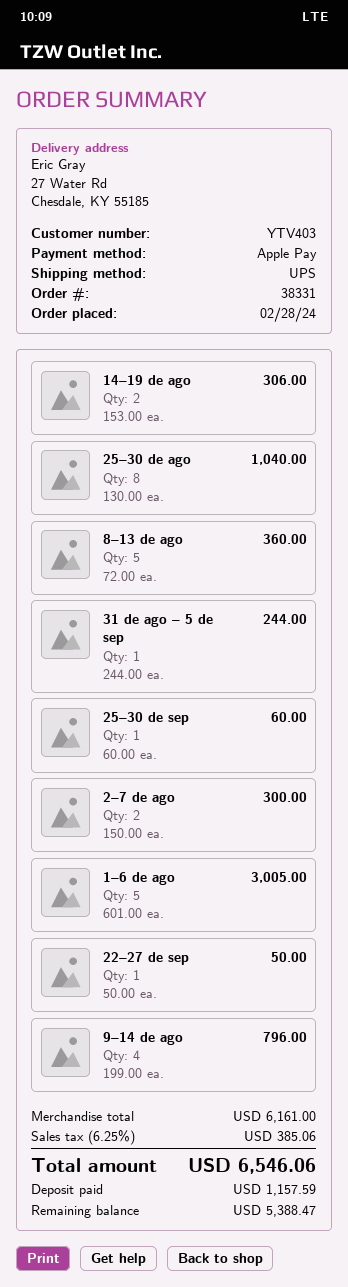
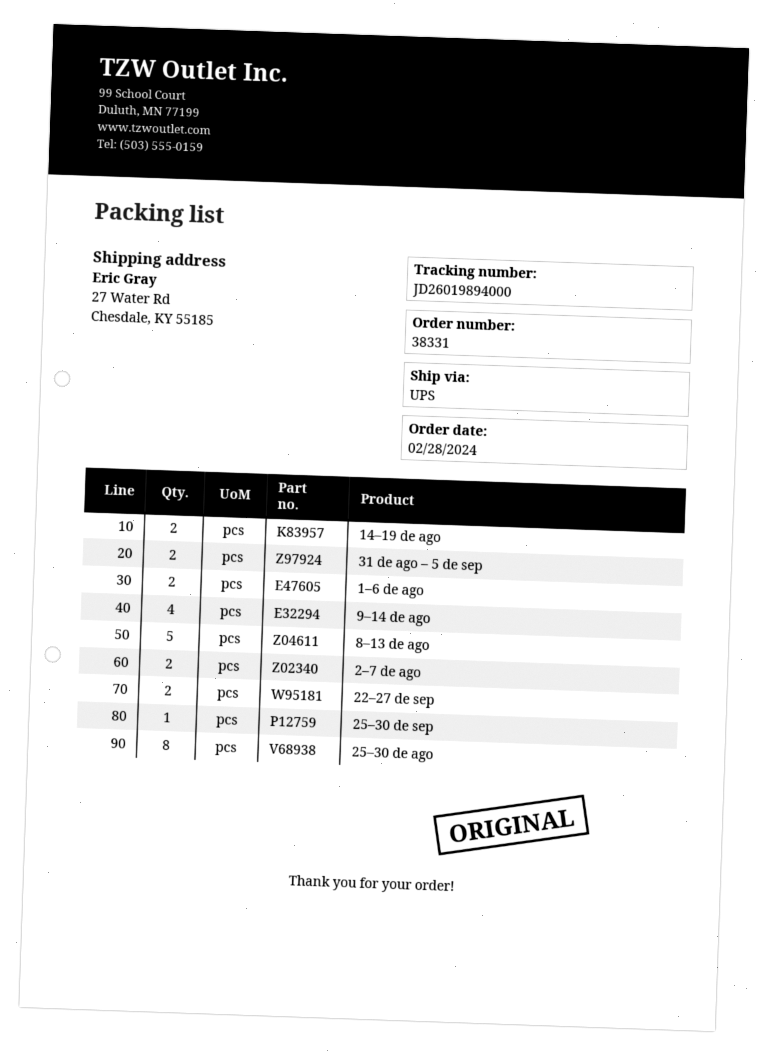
31 de ago – 5 de sep: 1 -> 2
1–6 de ago: 5 -> 2
22–27 de sep: 1 -> 2

